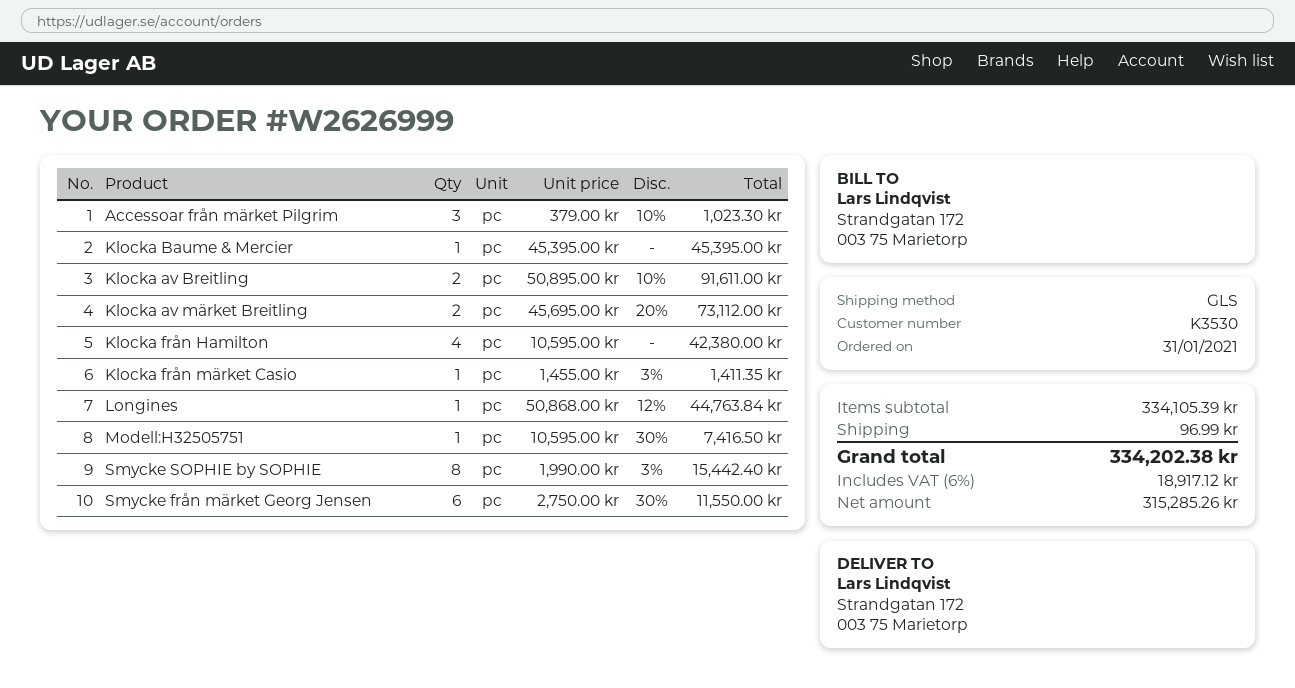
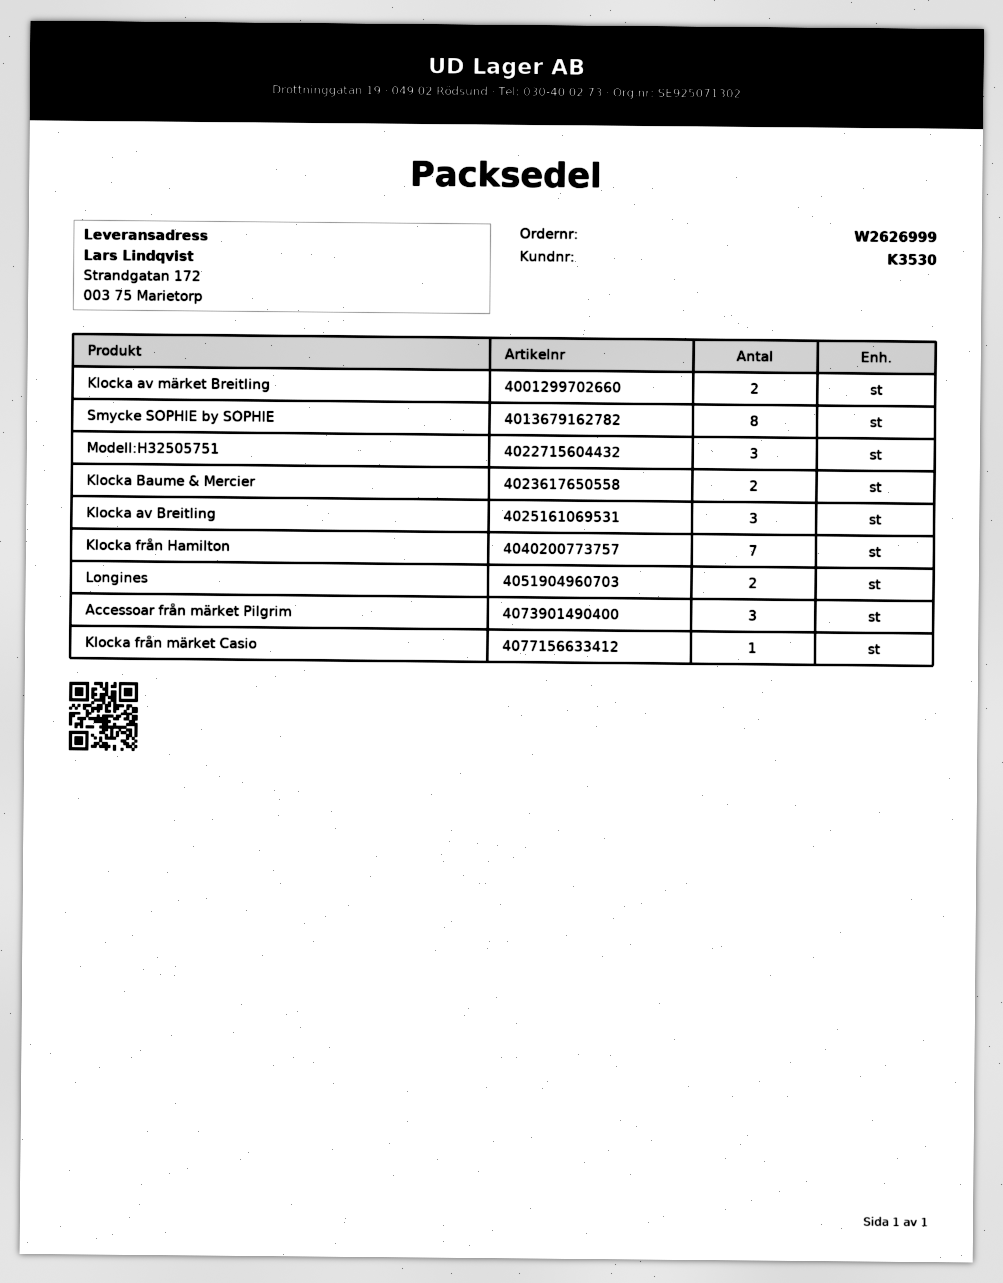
Klocka Baume & Mercier: 1 -> 2
Klocka av Breitling: 2 -> 3
Klocka från Hamilton: 4 -> 7
Longines: 1 -> 2
Modell:H32505751: 1 -> 3
Smycke från märket Georg Jensen: 6 -> none

